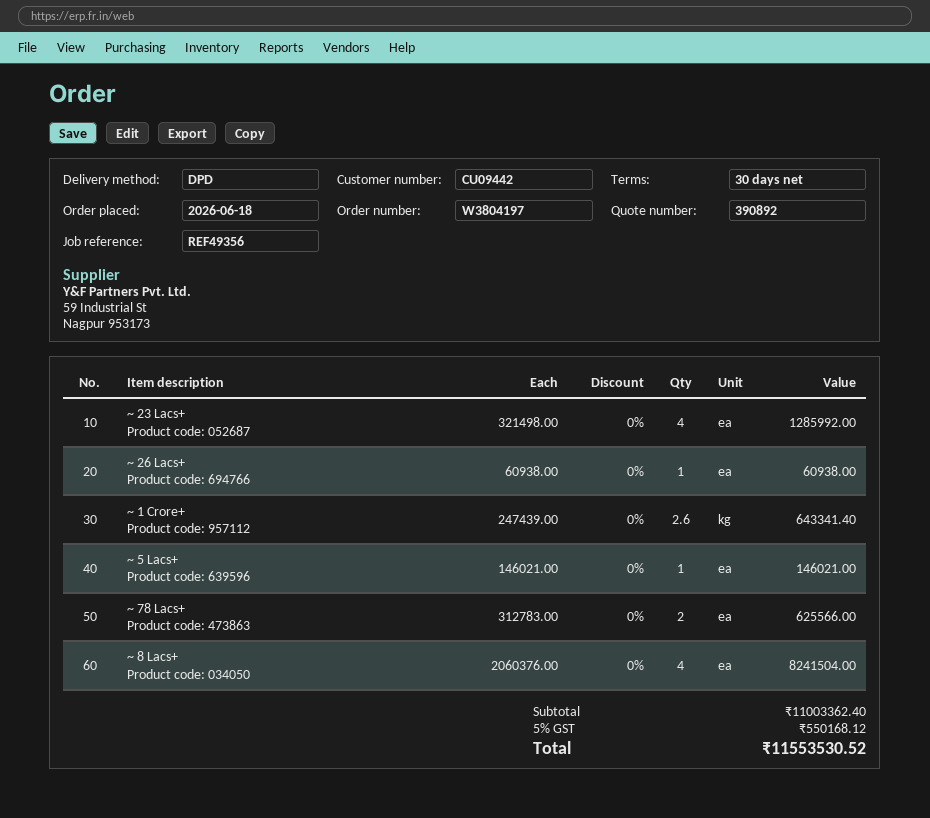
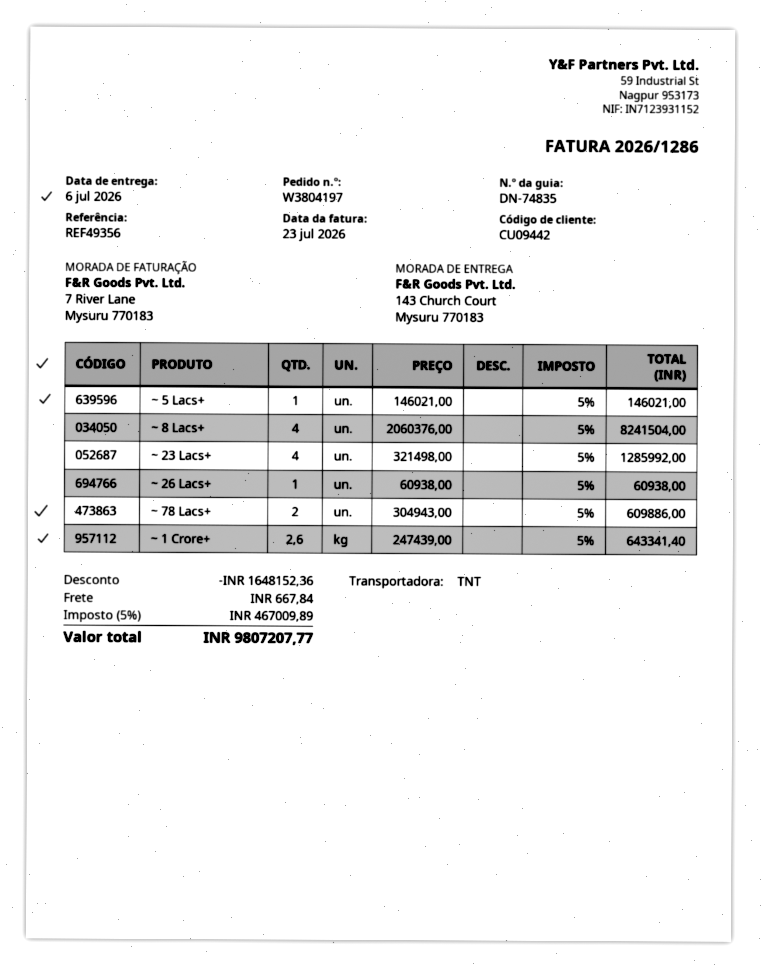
shipping method: DPD -> TNT
~ 78 Lacs+: 2 x 312783.00 = 625566.00 -> 2 x 304943.00 = 609886.00
discount: none -> 1648152.36
shipping: none -> 667.84
tax: 5% = 550168.12 -> 5% = 467009.89
total: 11553530.52 -> 9807207.77

